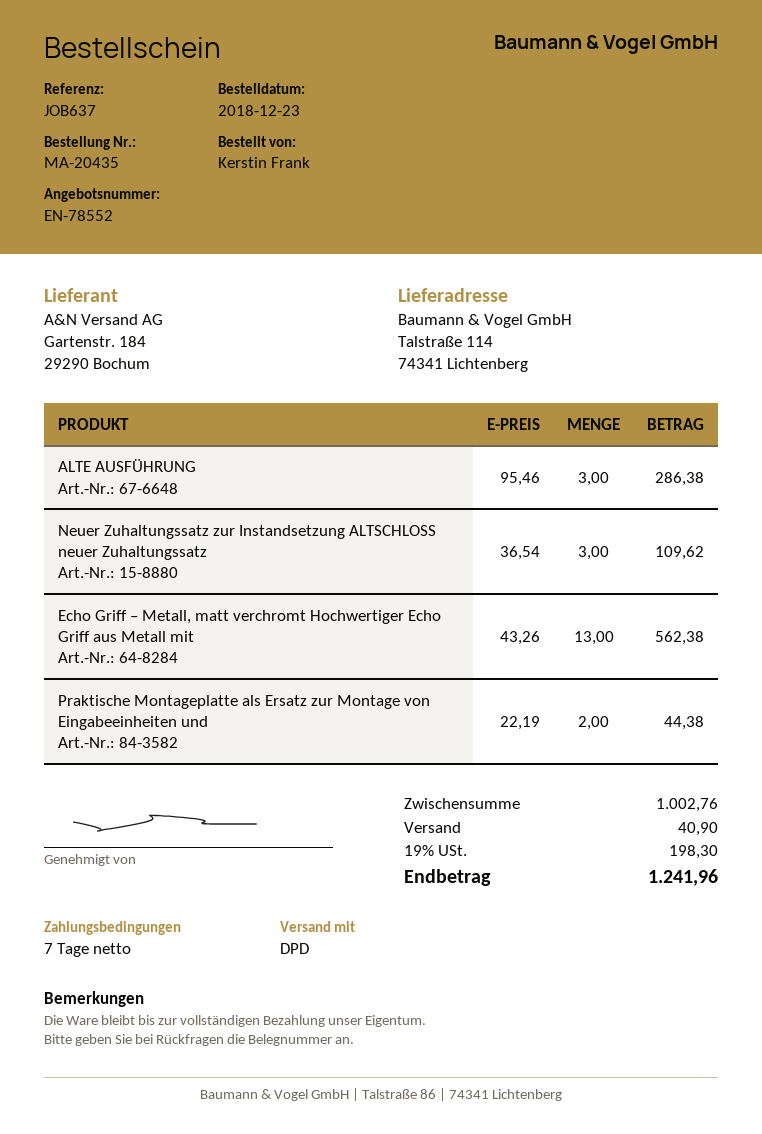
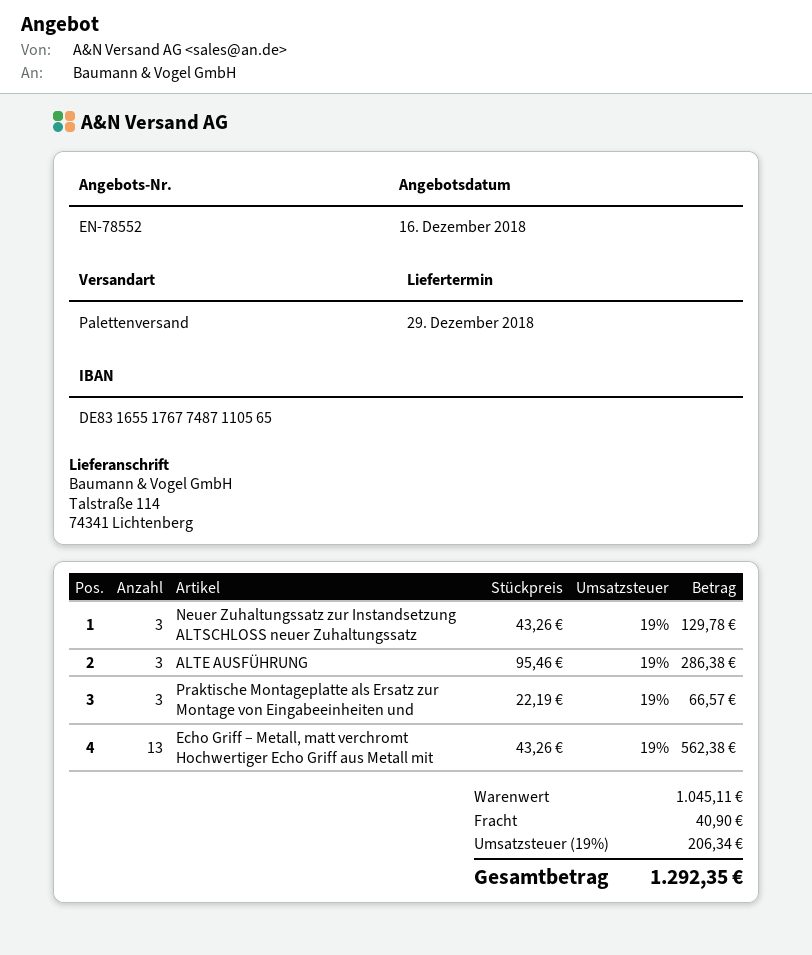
shipping method: DPD -> pallet freight
Neuer Zuhaltungssatz zur Instandsetzung ALTSCHLOSS neuer Zuhaltungssatz: 3 x 36.54 = 109.62 -> 3 x 43.26 = 129.78
Praktische Montageplatte als Ersatz zur Montage von Eingabeeinheiten und: 2 x 22.19 = 44.38 -> 3 x 22.19 = 66.57
subtotal: 1002.76 -> 1045.11
tax: 19% = 198.30 -> 19% = 206.34
total: 1241.96 -> 1292.35

